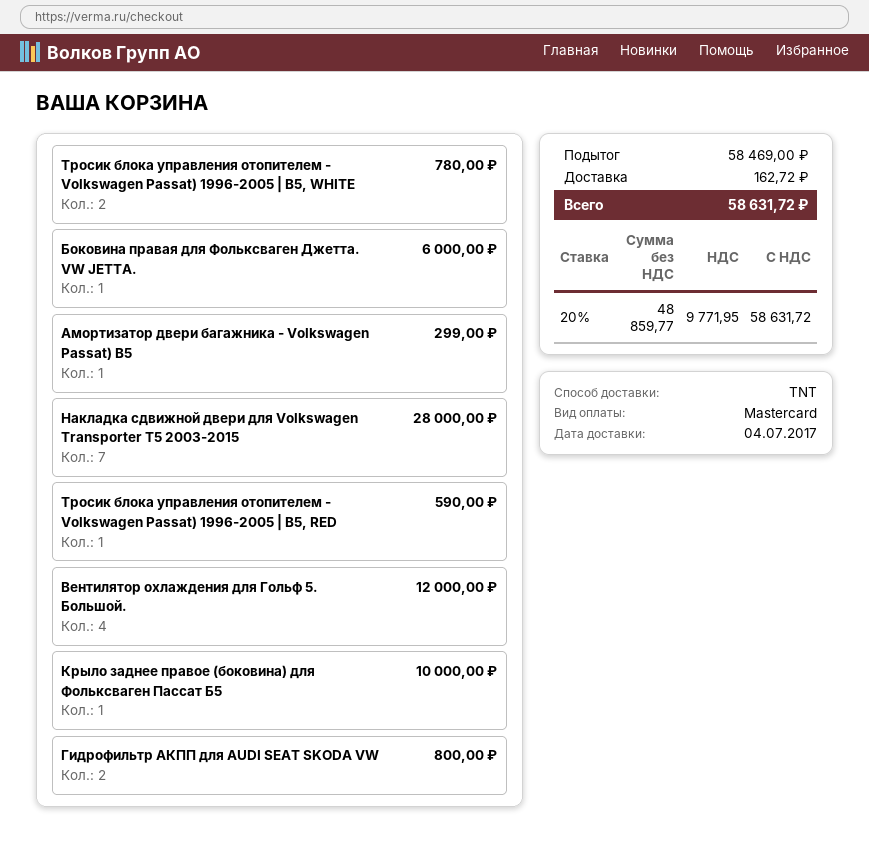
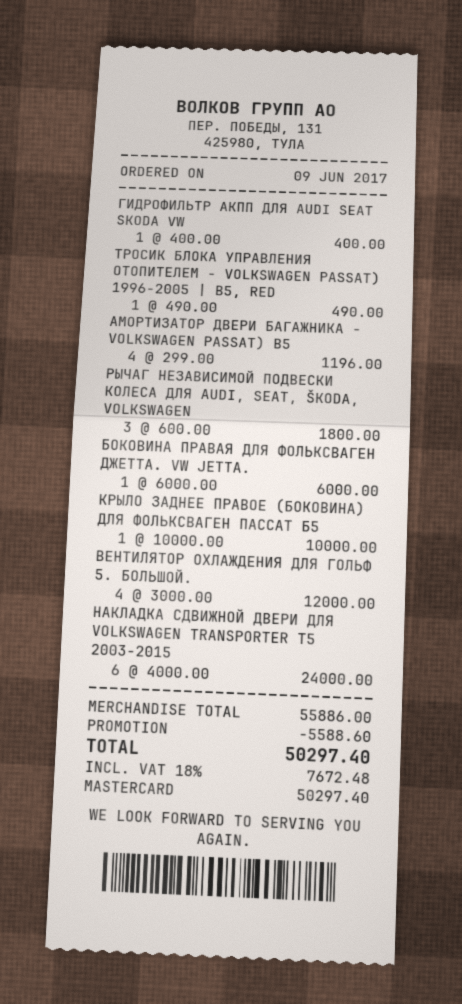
Тросик блока управления отопителем - Volkswagen Passat) 1996-2005 | B5, WHITE: 2 for 780.00 -> none
Амортизатор двери багажника - Volkswagen Passat) B5: 1 for 299.00 -> 4 for 1196.00
Накладка сдвижной двери для Volkswagen Transporter T5 2003-2015: 7 for 28000.00 -> 6 for 24000.00
Тросик блока управления отопителем - Volkswagen Passat) 1996-2005 | B5, RED: 1 for 590.00 -> 1 for 490.00
Гидрофильтр АКПП для AUDI SEAT SKODA VW: 2 for 800.00 -> 1 for 400.00
РЫЧАГ НЕЗАВИСИМОЙ ПОДВЕСКИ КОЛЕСА ДЛЯ AUDI, SEAT, ŠKODA, VOLKSWAGEN: none -> 3 for 1800.00
subtotal: 58469.00 -> 55886.00
discount: none -> 5588.60
shipping: 162.72 -> none
tax: 20% = 9771.95 -> 18% = 7672.48
total: 58631.72 -> 50297.40

